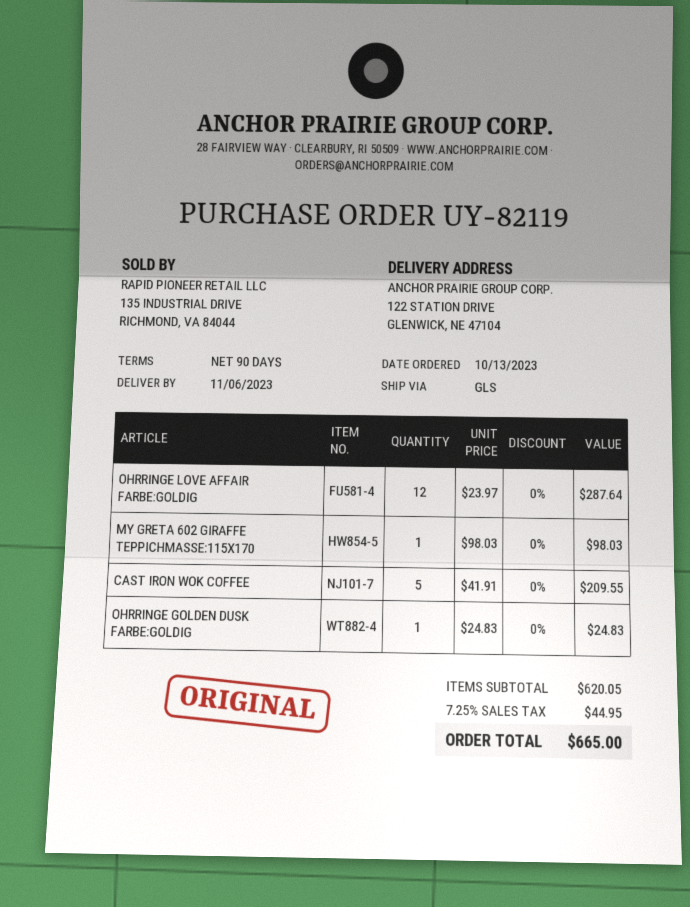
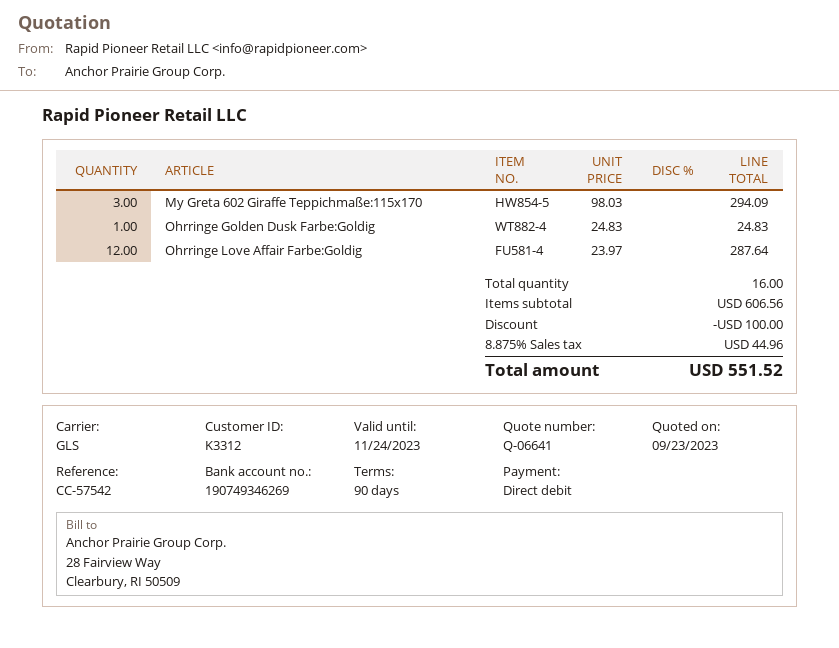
MY GRETA 602 GIRAFFE TEPPICHMASSE:115X170: 1 x 98.03 = 98.03 -> 3 x 98.03 = 294.09
CAST IRON WOK COFFEE: 5 x 41.91 = 209.55 -> none
subtotal: 620.05 -> 606.56
discount: none -> 100.00
tax: 7.25% = 44.95 -> 8.875% = 44.96
total: 665.00 -> 551.52

